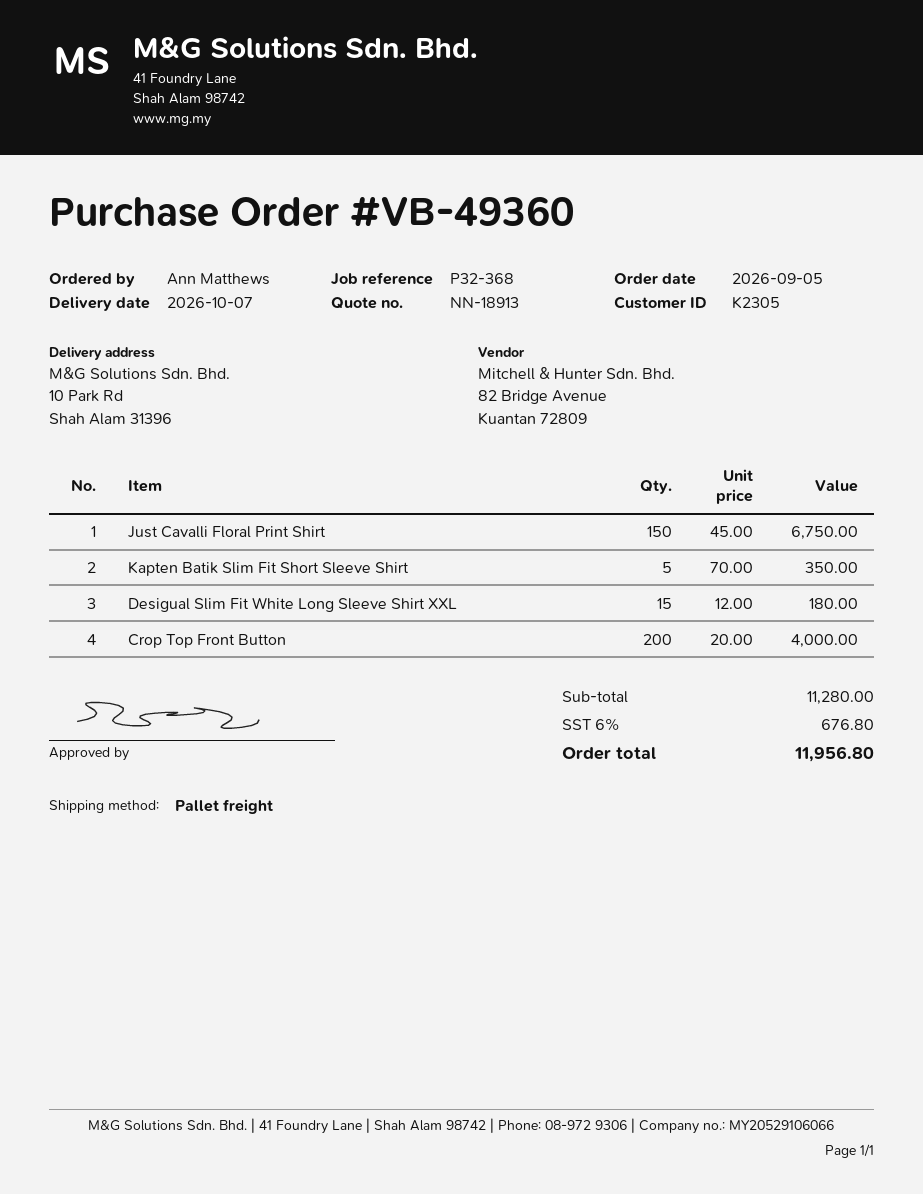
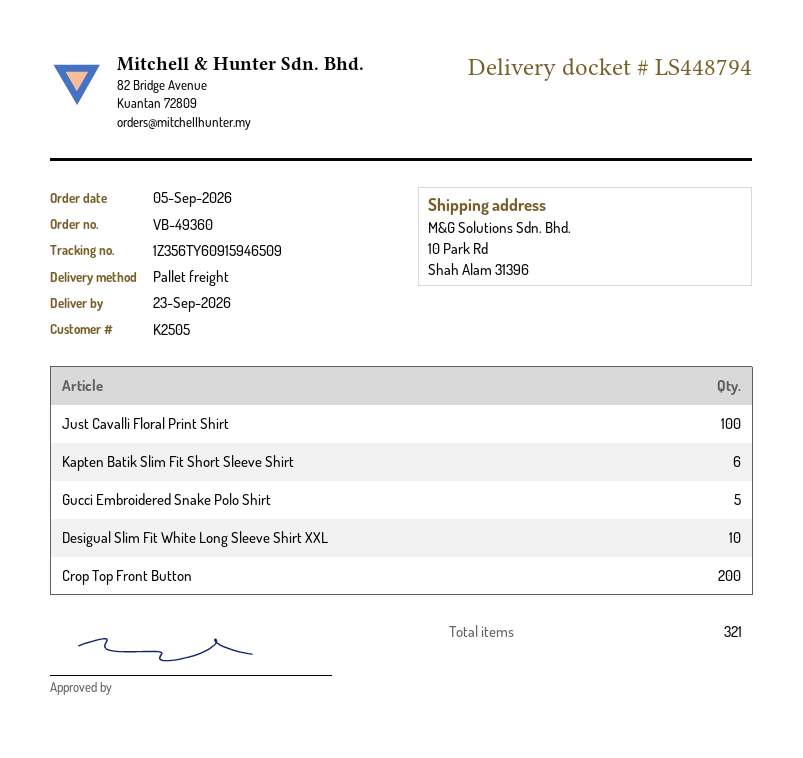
delivery date: 2026-10-07 -> 2026-09-23
customer number: K2305 -> K2505
Just Cavalli Floral Print Shirt: 150 -> 100
Kapten Batik Slim Fit Short Sleeve Shirt: 5 -> 6
Desigual Slim Fit White Long Sleeve Shirt XXL: 15 -> 10
Gucci Embroidered Snake Polo Shirt: none -> 5

